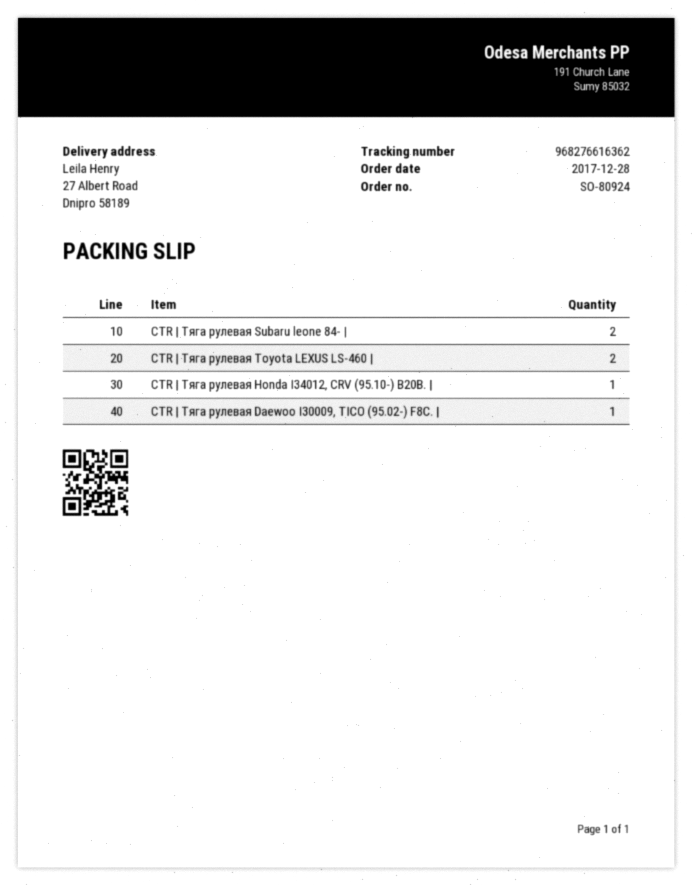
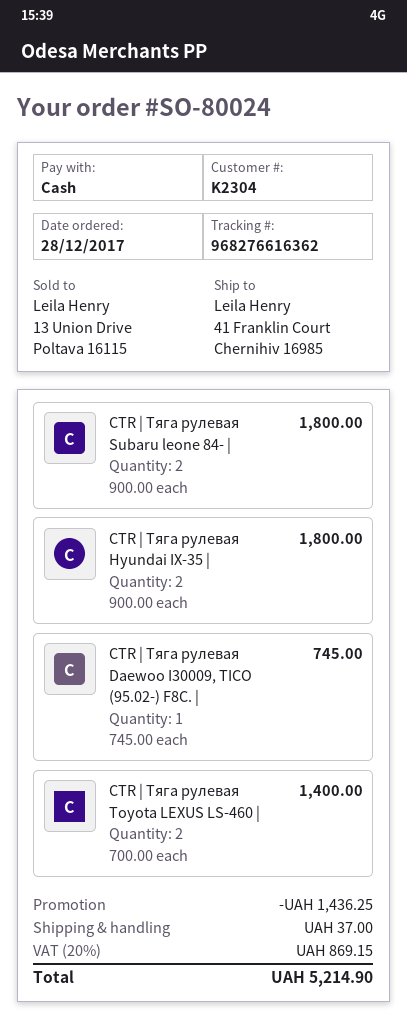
order number: SO-80924 -> SO-80024
ship to: 27 Albert Road, Dnipro 58189 -> 41 Franklin Court, Chernihiv 16985
CTR | Тяга рулевая Honda I34012, CRV (95.10-) B20B. |: 1 -> none
CTR | Тяга рулевая Hyundai IX-35 |: none -> 2

